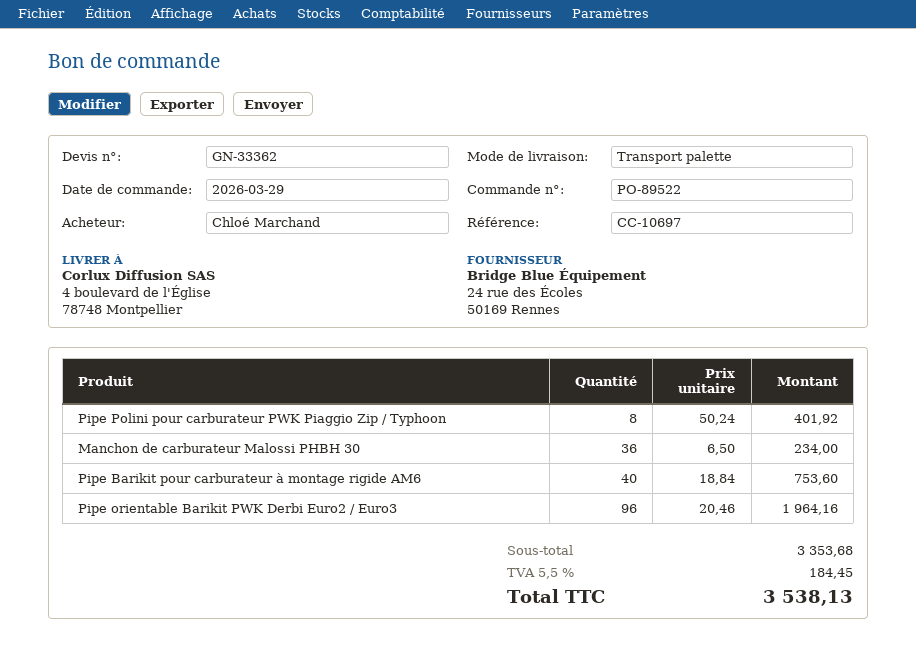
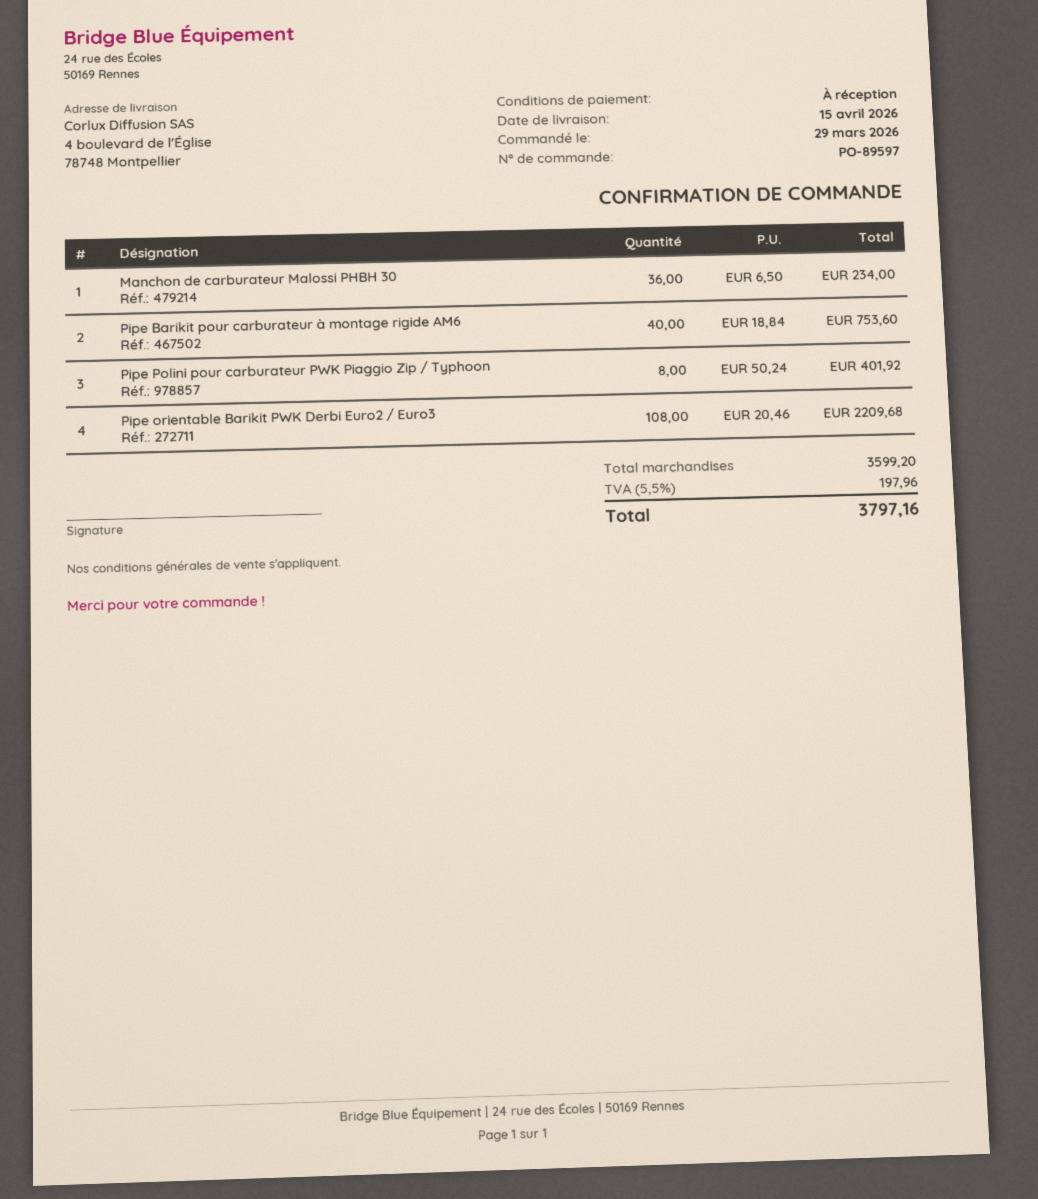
order number: PO-89522 -> PO-89597
Pipe orientable Barikit PWK Derbi Euro2 / Euro3: 96 x 20.46 = 1964.16 -> 108 x 20.46 = 2209.68
subtotal: 3353.68 -> 3599.20
tax: 5.5% = 184.45 -> 5.5% = 197.96
total: 3538.13 -> 3797.16

